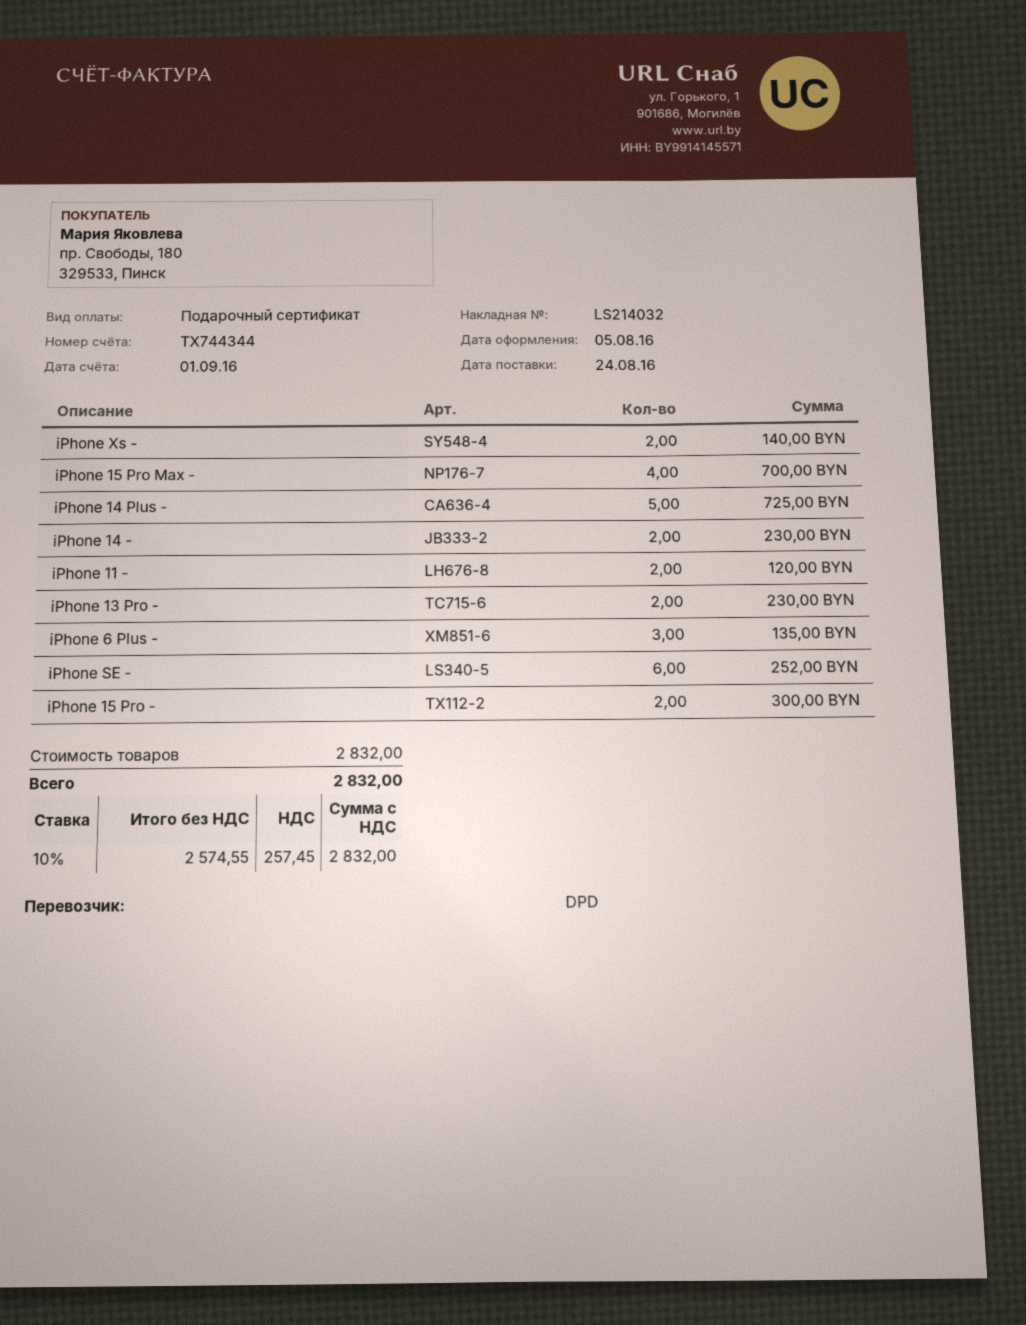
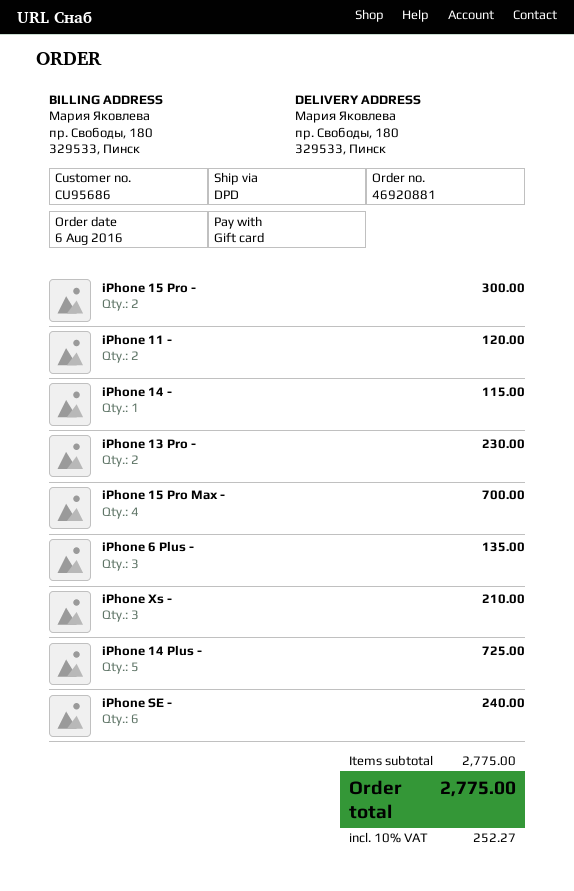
order date: 2016-08-05 -> 2016-08-06
iPhone Xs -: 2 for 140.00 -> 3 for 210.00
iPhone 14 -: 2 for 230.00 -> 1 for 115.00
iPhone SE -: 6 for 252.00 -> 6 for 240.00
subtotal: 2832.00 -> 2775.00
tax: 10% = 257.45 -> 10% = 252.27
total: 2832.00 -> 2775.00

